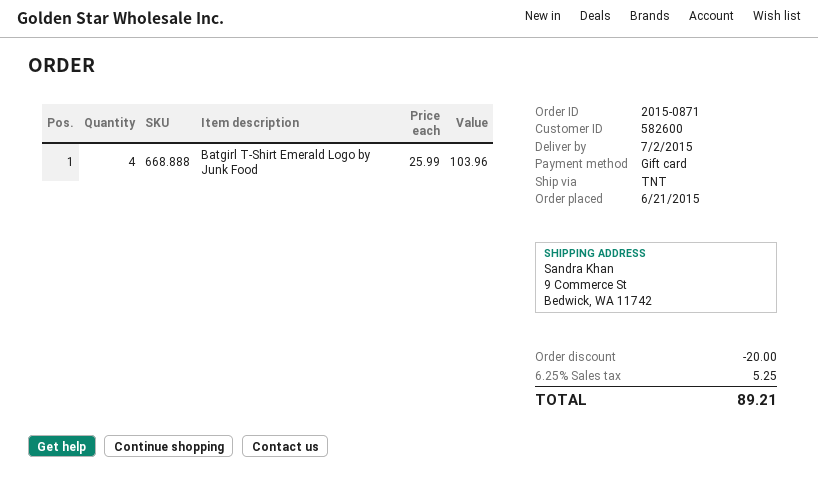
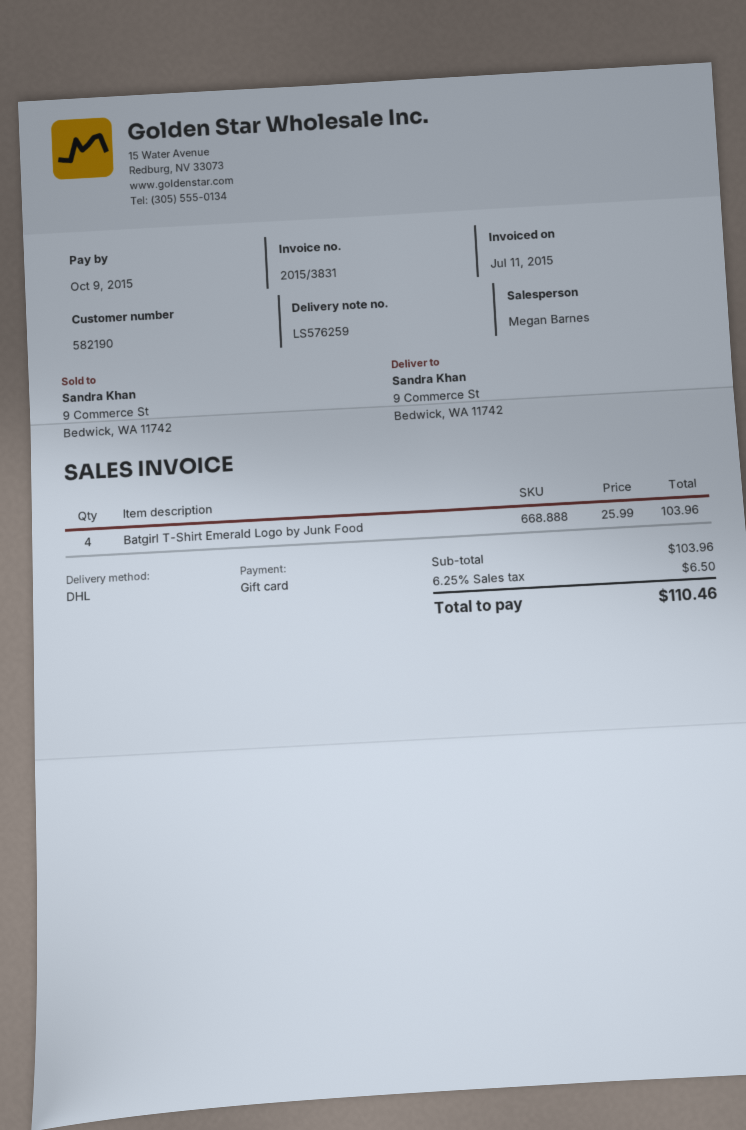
customer number: 582600 -> 582190
shipping method: TNT -> DHL
discount: 20.00 -> none
tax: 6.25% = 5.25 -> 6.25% = 6.50
total: 89.21 -> 110.46

